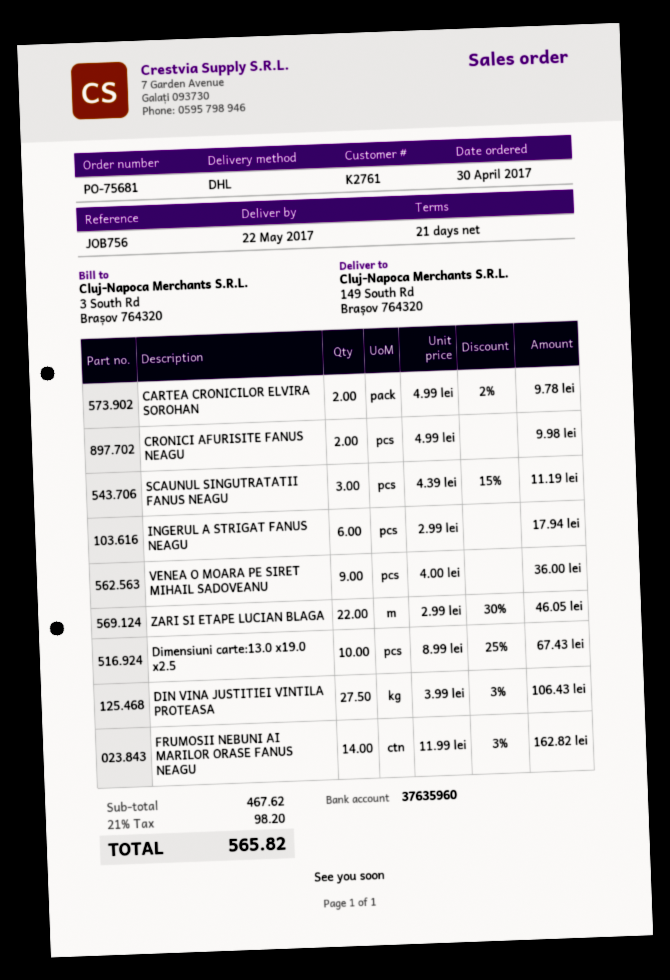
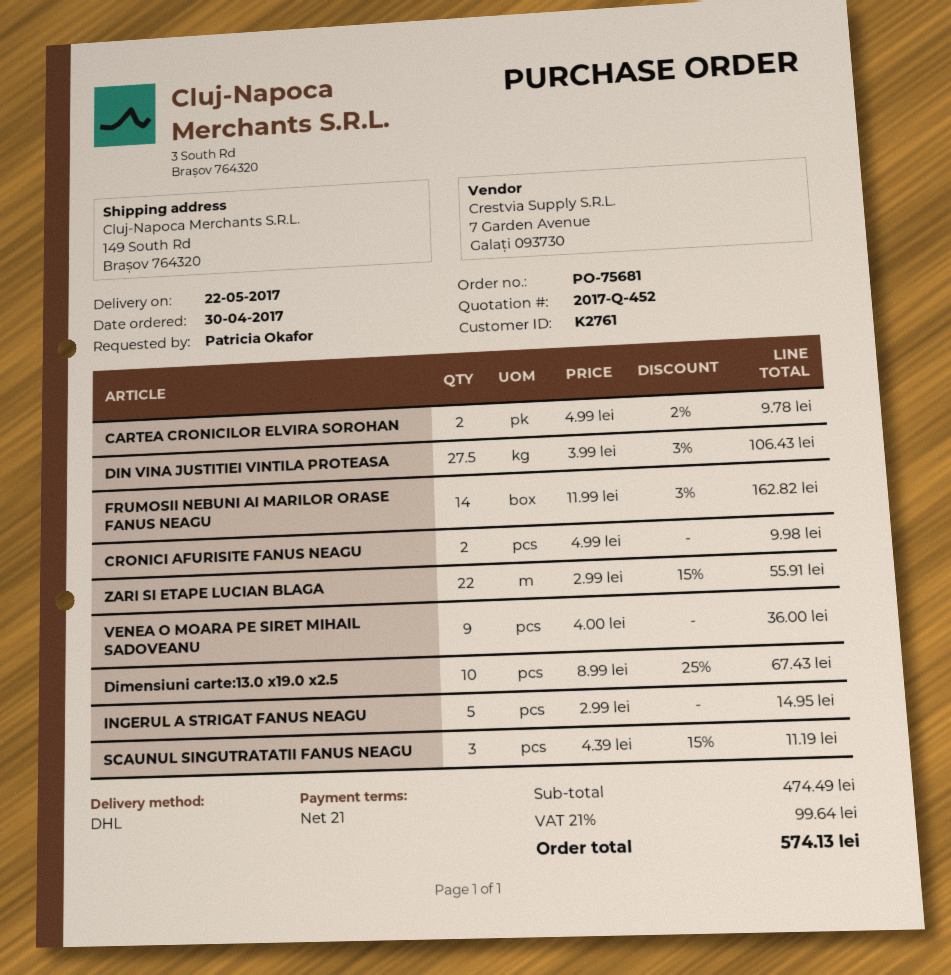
INGERUL A STRIGAT FANUS NEAGU: 6 x 2.99 = 17.94 -> 5 x 2.99 = 14.95
ZARI SI ETAPE LUCIAN BLAGA: 22 x 2.99 - 30% = 46.05 -> 22 x 2.99 - 15% = 55.91
subtotal: 467.62 -> 474.49
tax: 21% = 98.20 -> 21% = 99.64
total: 565.82 -> 574.13

